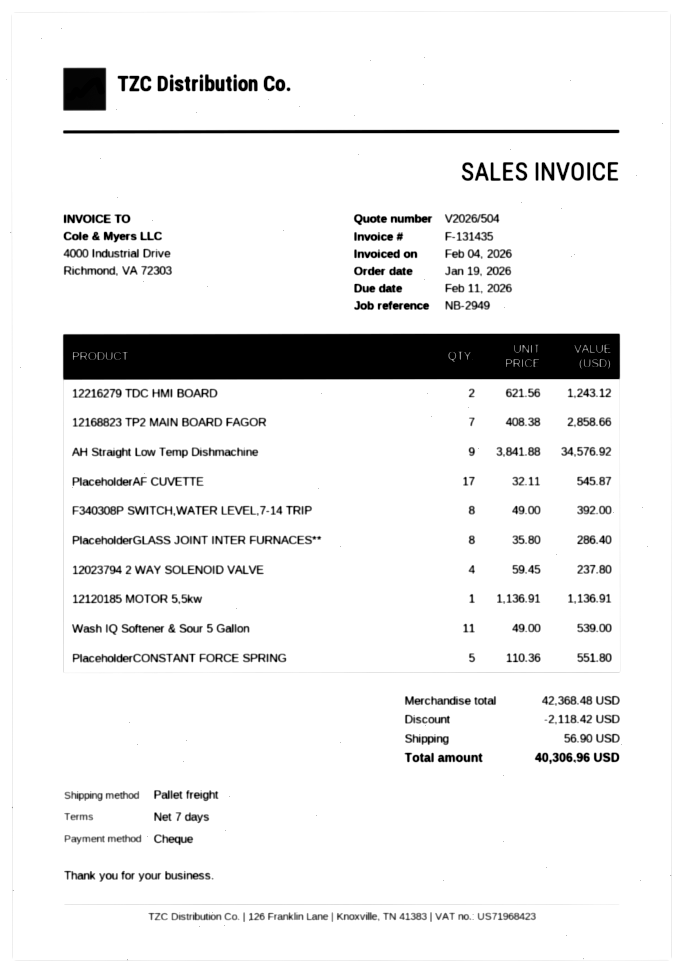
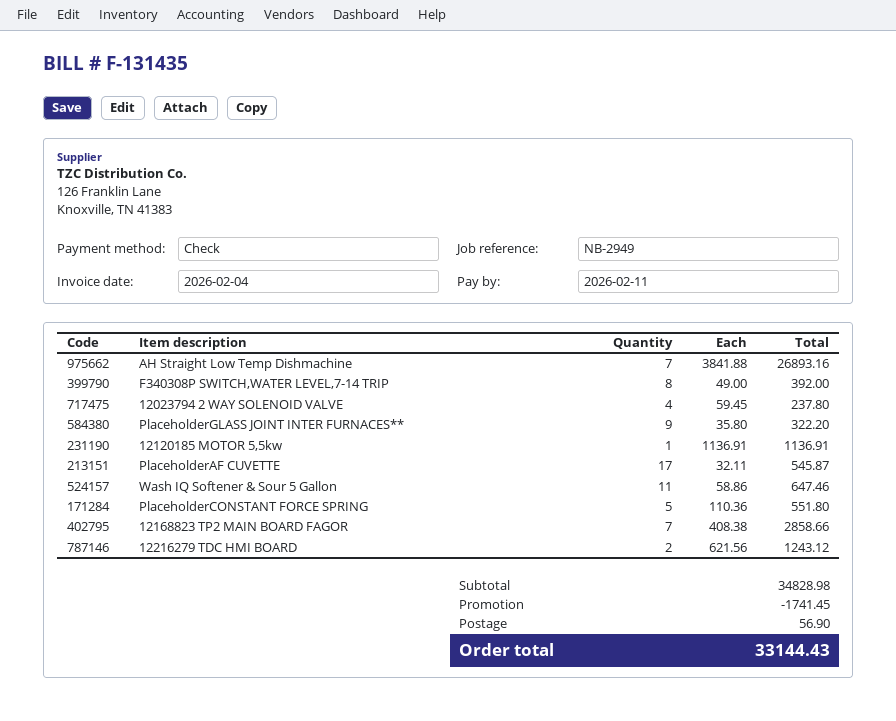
AH Straight Low Temp Dishmachine: 9 x 3841.88 = 34576.92 -> 7 x 3841.88 = 26893.16
PlaceholderGLASS JOINT INTER FURNACES**: 8 x 35.80 = 286.40 -> 9 x 35.80 = 322.20
Wash IQ Softener & Sour 5 Gallon: 11 x 49.00 = 539.00 -> 11 x 58.86 = 647.46
subtotal: 42368.48 -> 34828.98
discount: 2118.42 -> 1741.45
total: 40306.96 -> 33144.43

